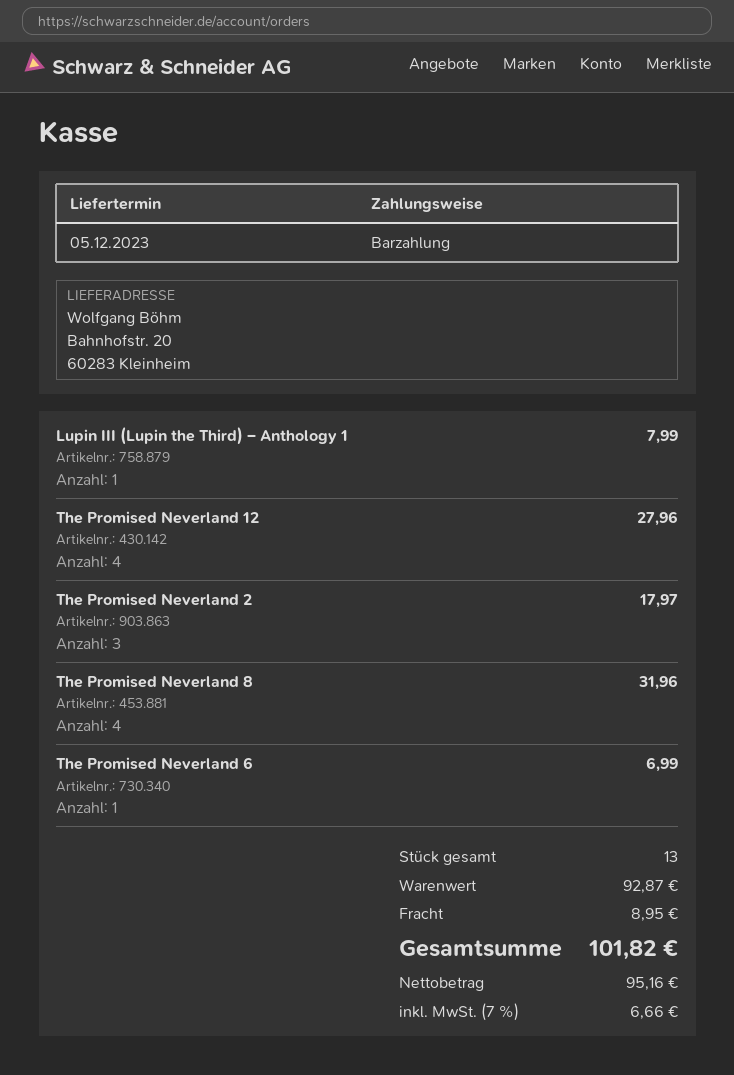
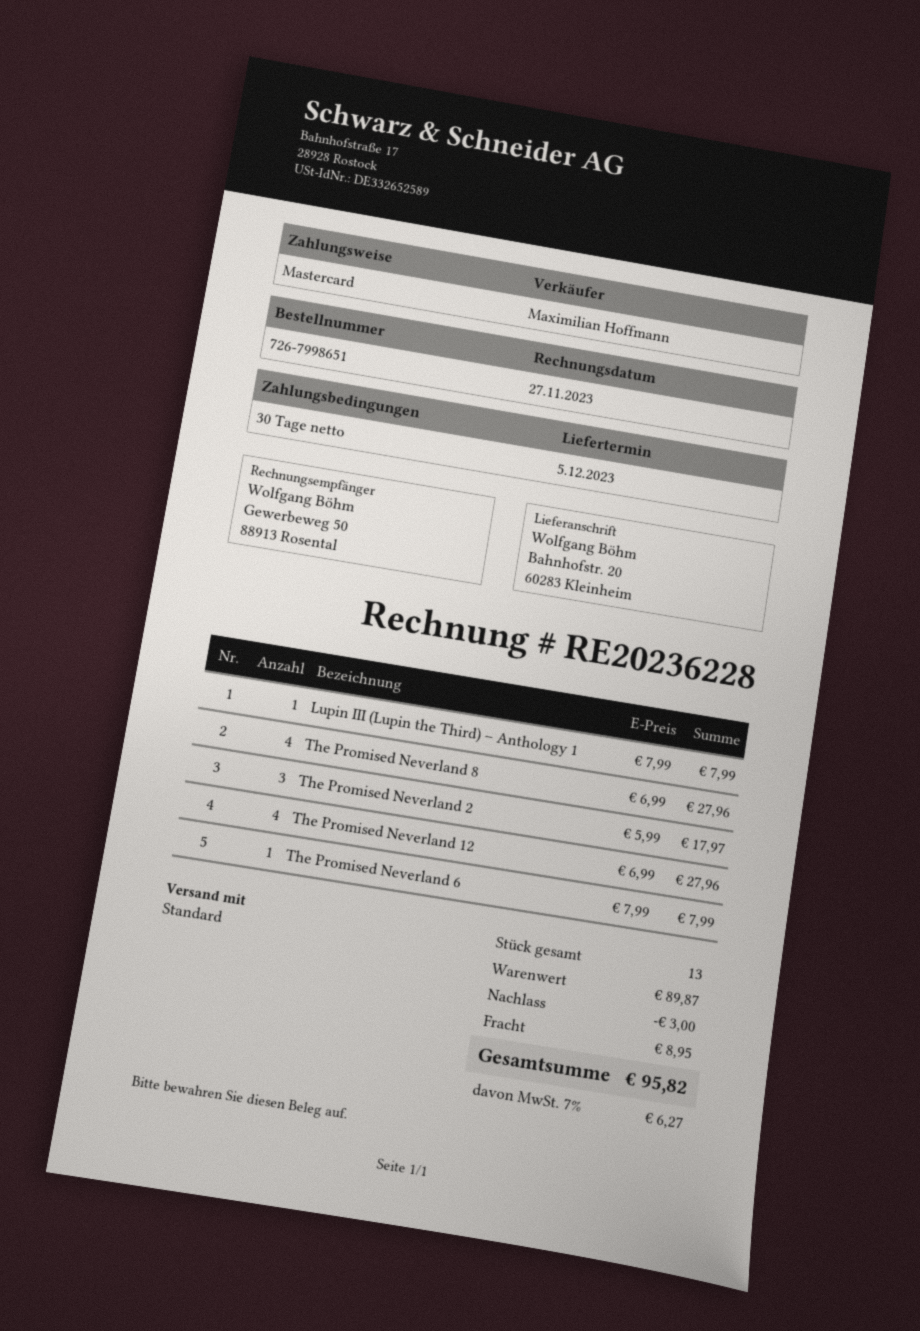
payment method: cash -> Mastercard
The Promised Neverland 8: 4 for 31.96 -> 4 for 27.96
The Promised Neverland 6: 1 for 6.99 -> 1 for 7.99
subtotal: 92.87 -> 89.87
discount: none -> 3.00
tax: 7% = 6.66 -> 7% = 6.27
total: 101.82 -> 95.82

